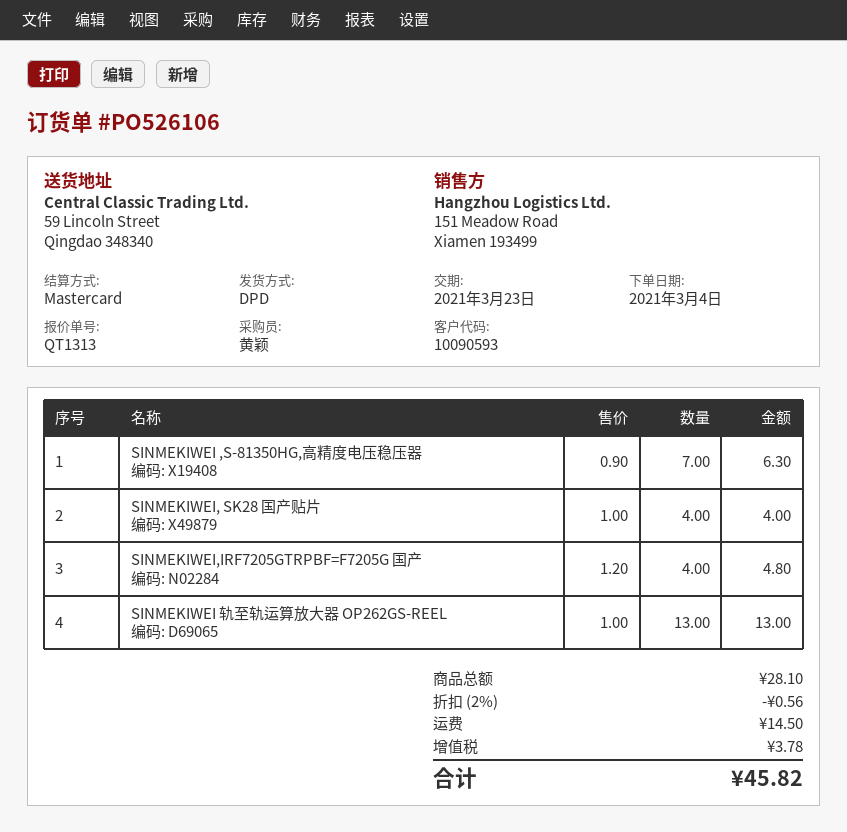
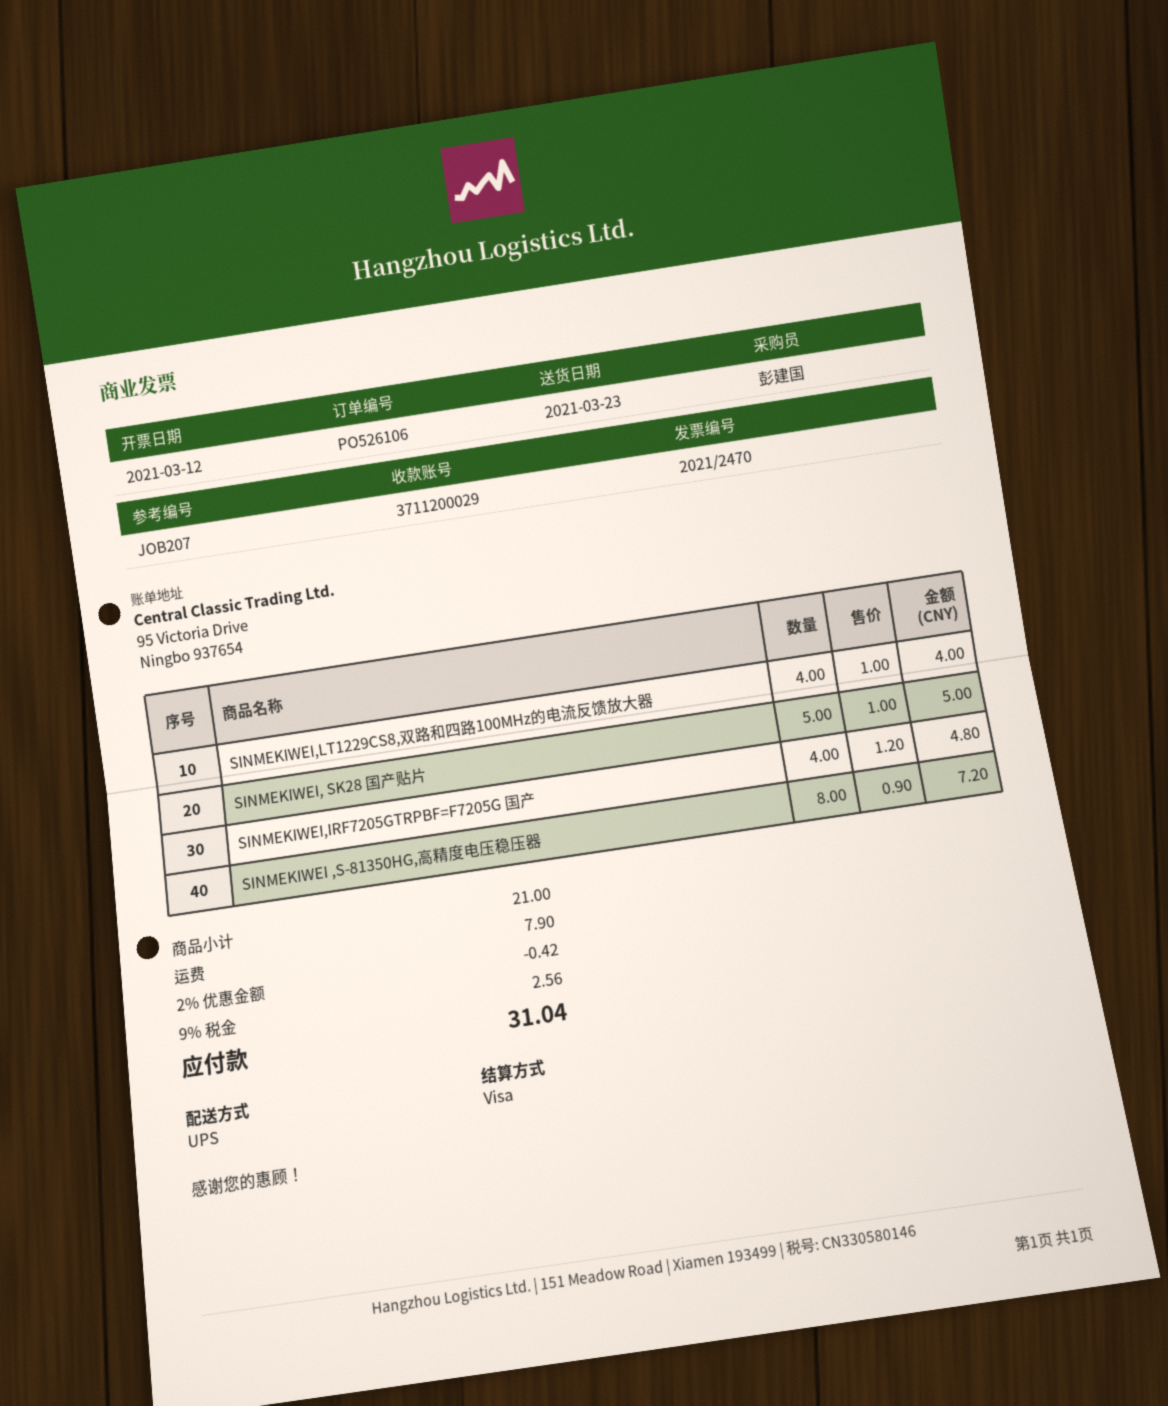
ordered by: 黄颖 -> 彭建国
payment method: Mastercard -> Visa
shipping method: DPD -> UPS
SINMEKIWEI ,S-81350HG,高精度电压稳压器: 7 x 0.90 = 6.30 -> 8 x 0.90 = 7.20
SINMEKIWEI, SK28 国产贴片: 4 x 1.00 = 4.00 -> 5 x 1.00 = 5.00
SINMEKIWEI 轨至轨运算放大器 OP262GS-REEL: 13 x 1.00 = 13.00 -> none
SINMEKIWEI,LT1229CS8,双路和四路100MHz的电流反馈放大器: none -> 4 x 1.00 = 4.00
subtotal: 28.10 -> 21.00
discount: 2% = 0.56 -> 2% = 0.42
shipping: 14.50 -> 7.90
tax: 3.78 -> 2.56
total: 45.82 -> 31.04

